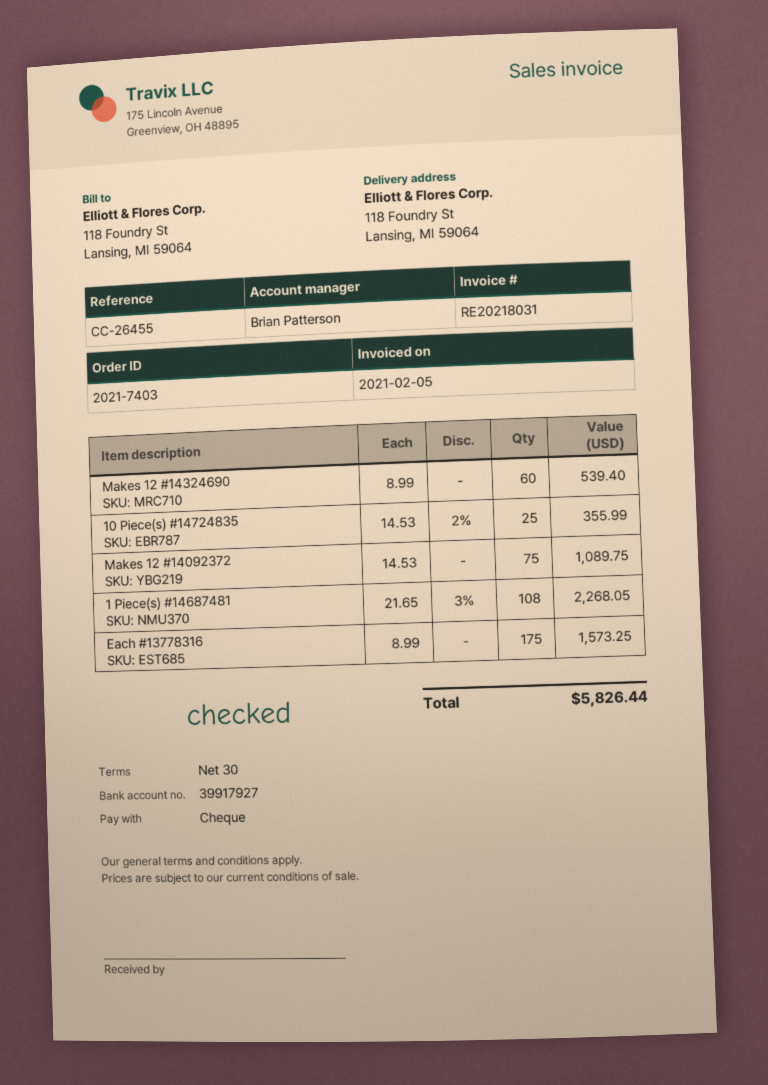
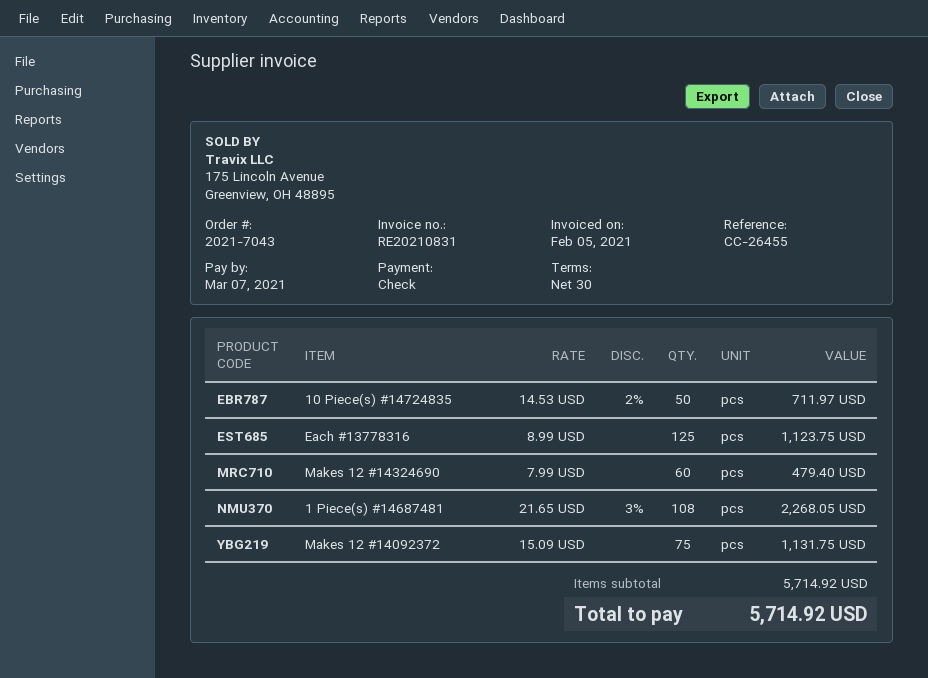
order number: 2021-7403 -> 2021-7043
invoice number: RE20218031 -> RE20210831
Makes 12 #14324690: 60 x 8.99 = 539.40 -> 60 x 7.99 = 479.40
10 Piece(s) #14724835: 25 x 14.53 - 2% = 355.99 -> 50 x 14.53 - 2% = 711.97
Makes 12 #14092372: 75 x 14.53 = 1089.75 -> 75 x 15.09 = 1131.75
Each #13778316: 175 x 8.99 = 1573.25 -> 125 x 8.99 = 1123.75
total: 5826.44 -> 5714.92

